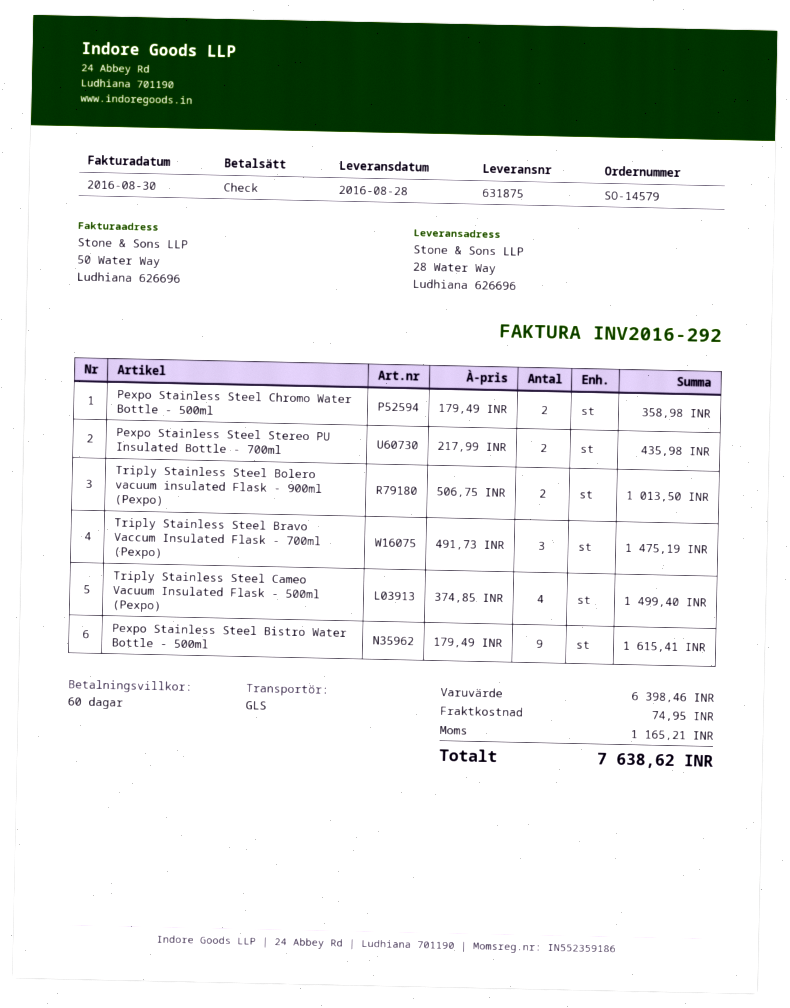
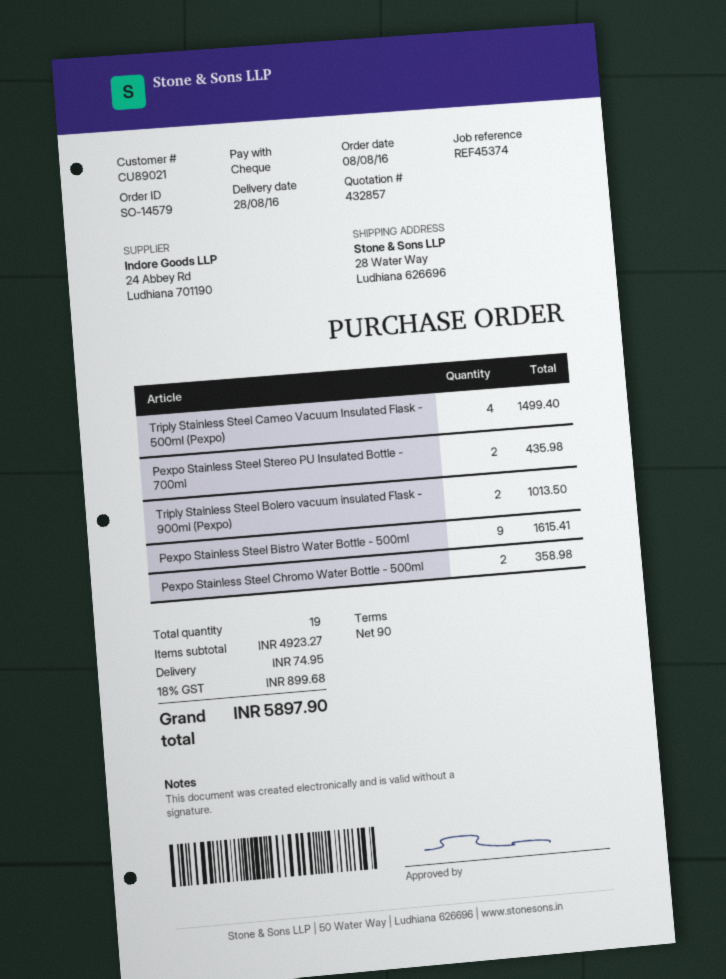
payment terms: 60 days -> 90 days
Triply Stainless Steel Bravo Vaccum Insulated Flask - 700ml (Pexpo): 3 for 1475.19 -> none
subtotal: 6398.46 -> 4923.27
tax: 1165.21 -> 899.68
total: 7638.62 -> 5897.90

